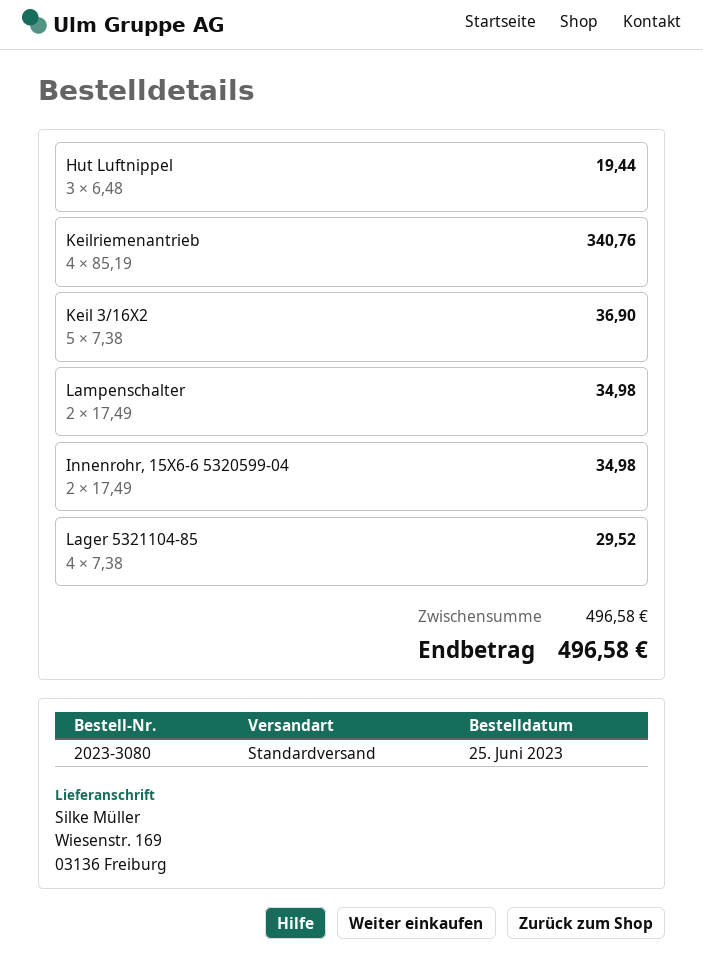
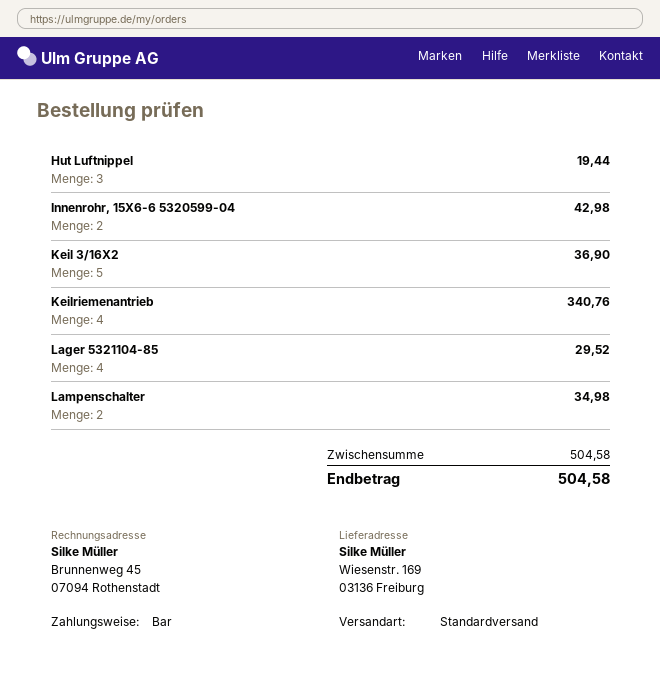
Innenrohr, 15X6-6 5320599-04: 2 for 34.98 -> 2 for 42.98
subtotal: 496.58 -> 504.58
total: 496.58 -> 504.58

